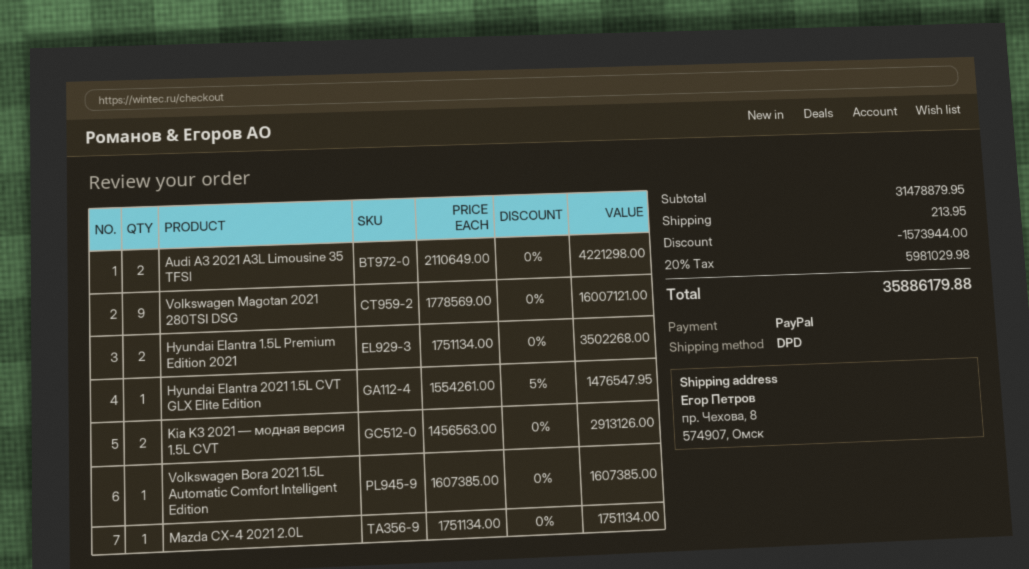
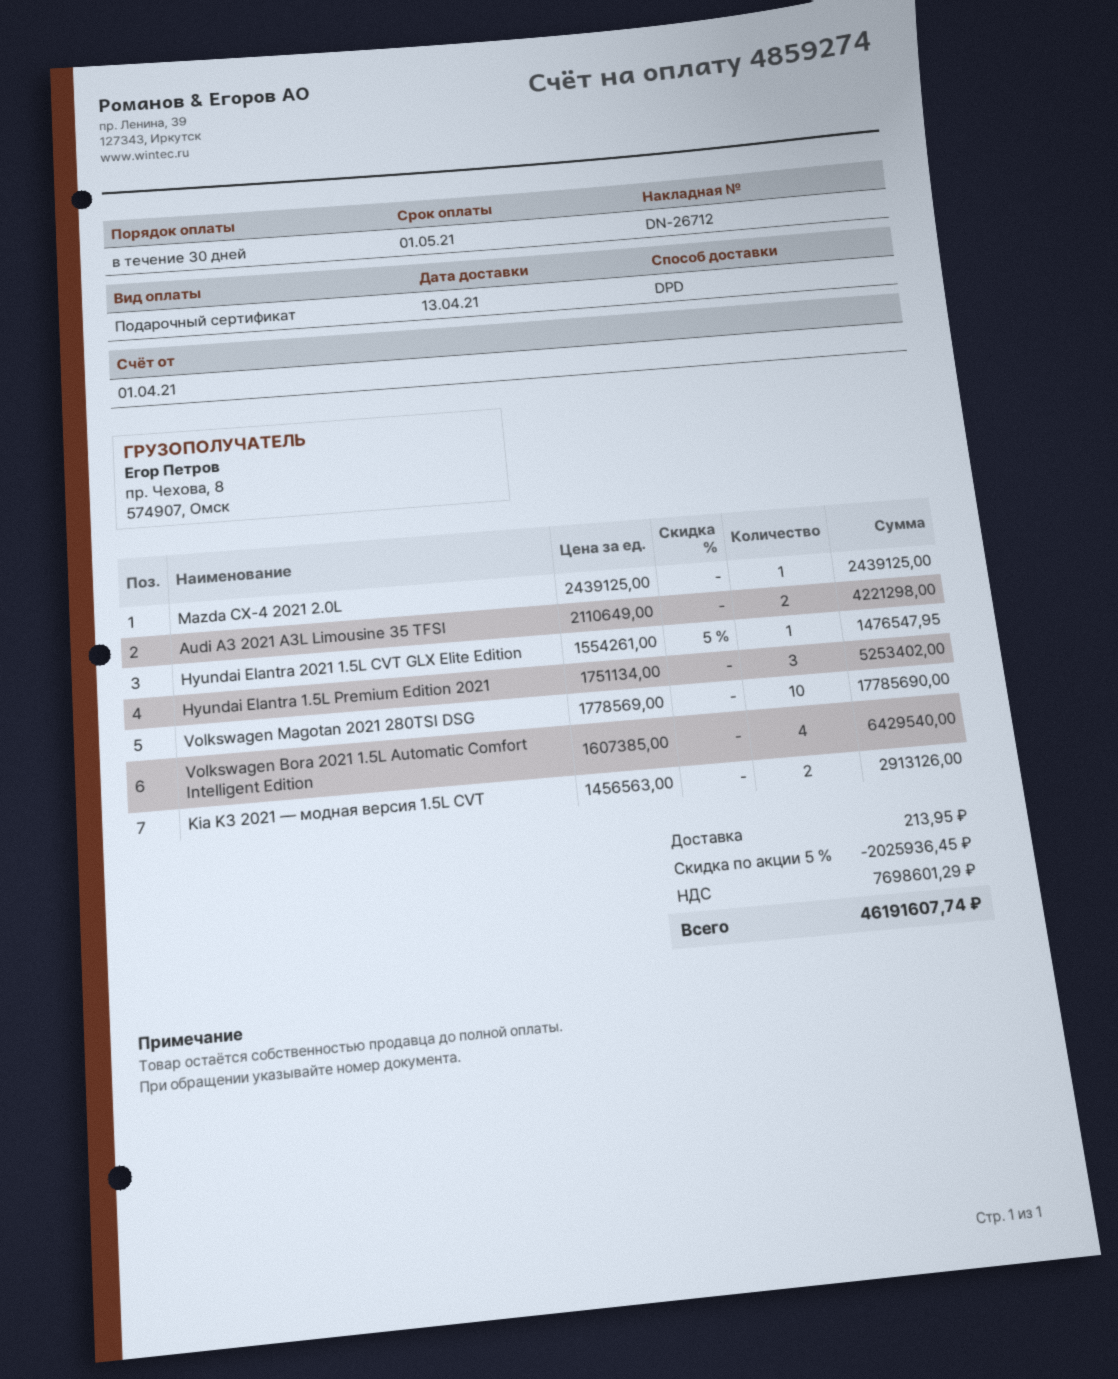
payment method: PayPal -> gift card
Volkswagen Magotan 2021 280TSI DSG: 9 x 1778569.00 = 16007121.00 -> 10 x 1778569.00 = 17785690.00
Hyundai Elantra 1.5L Premium Edition 2021: 2 x 1751134.00 = 3502268.00 -> 3 x 1751134.00 = 5253402.00
Volkswagen Bora 2021 1.5L Automatic Comfort Intelligent Edition: 1 x 1607385.00 = 1607385.00 -> 4 x 1607385.00 = 6429540.00
Mazda CX-4 2021 2.0L: 1 x 1751134.00 = 1751134.00 -> 1 x 2439125.00 = 2439125.00
discount: 1573944.00 -> 2025936.45
tax: 5981029.98 -> 7698601.29
total: 35886179.88 -> 46191607.74

